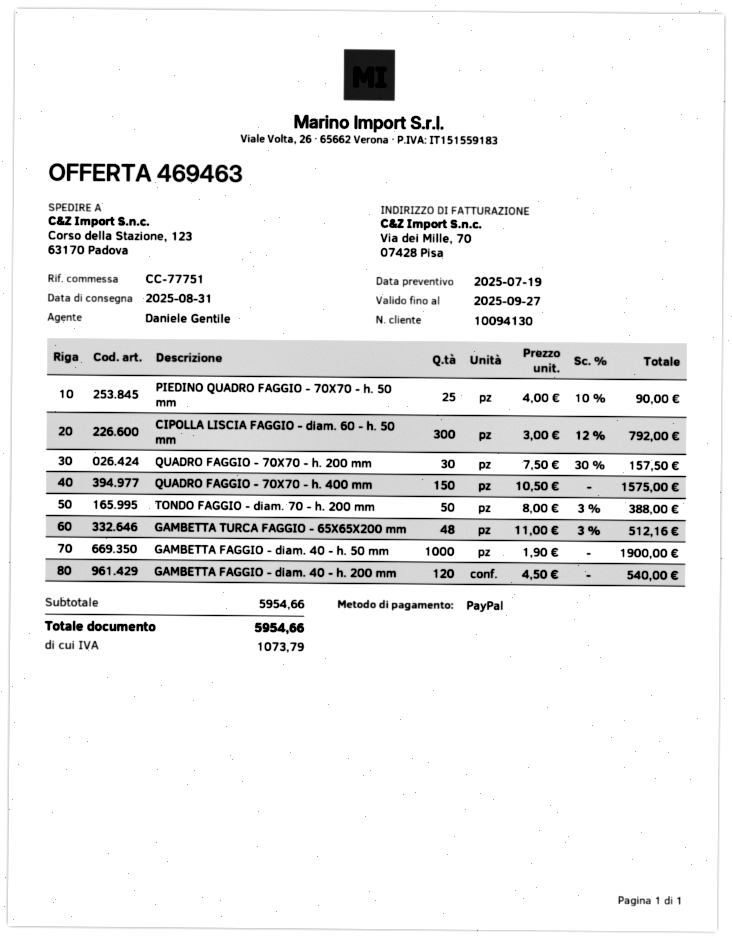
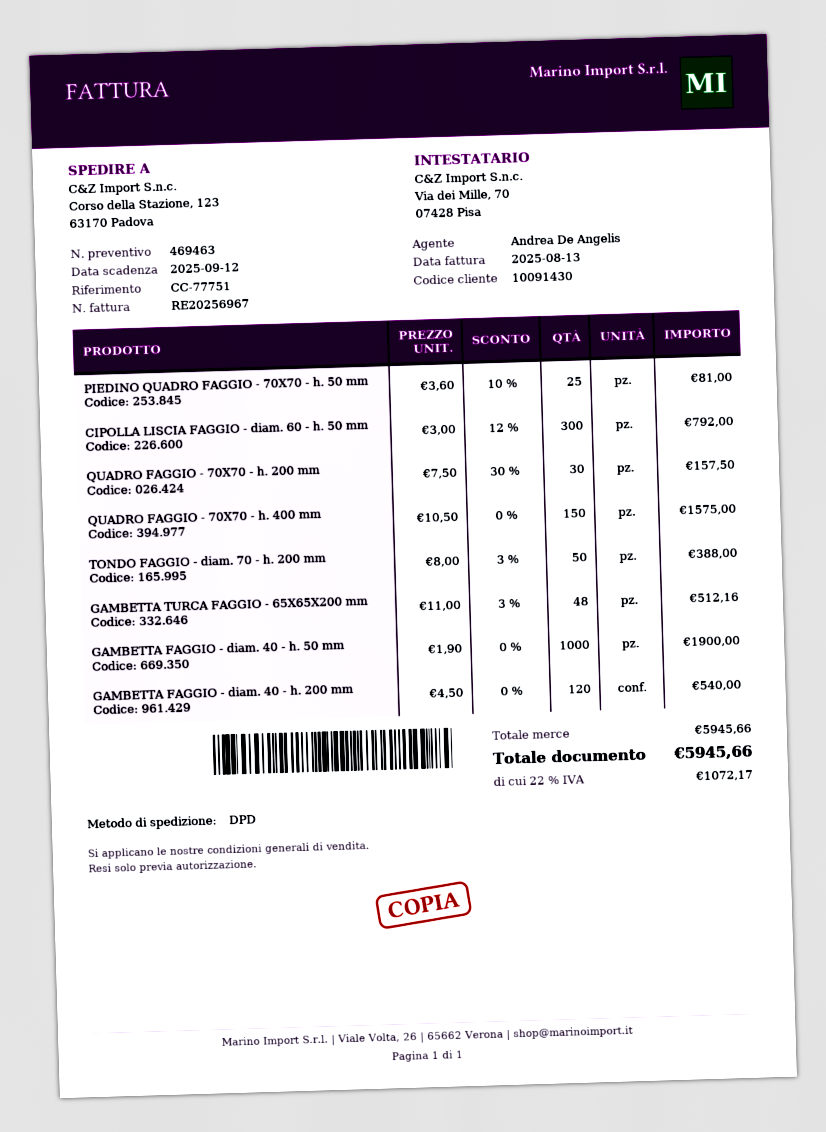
customer number: 10094130 -> 10091430
sales rep: Daniele Gentile -> Andrea De Angelis
PIEDINO QUADRO FAGGIO - 70X70 - h. 50 mm: 25 x 4.00 - 10% = 90.00 -> 25 x 3.60 - 10% = 81.00
subtotal: 5954.66 -> 5945.66
tax: 1073.79 -> 1072.17
total: 5954.66 -> 5945.66

